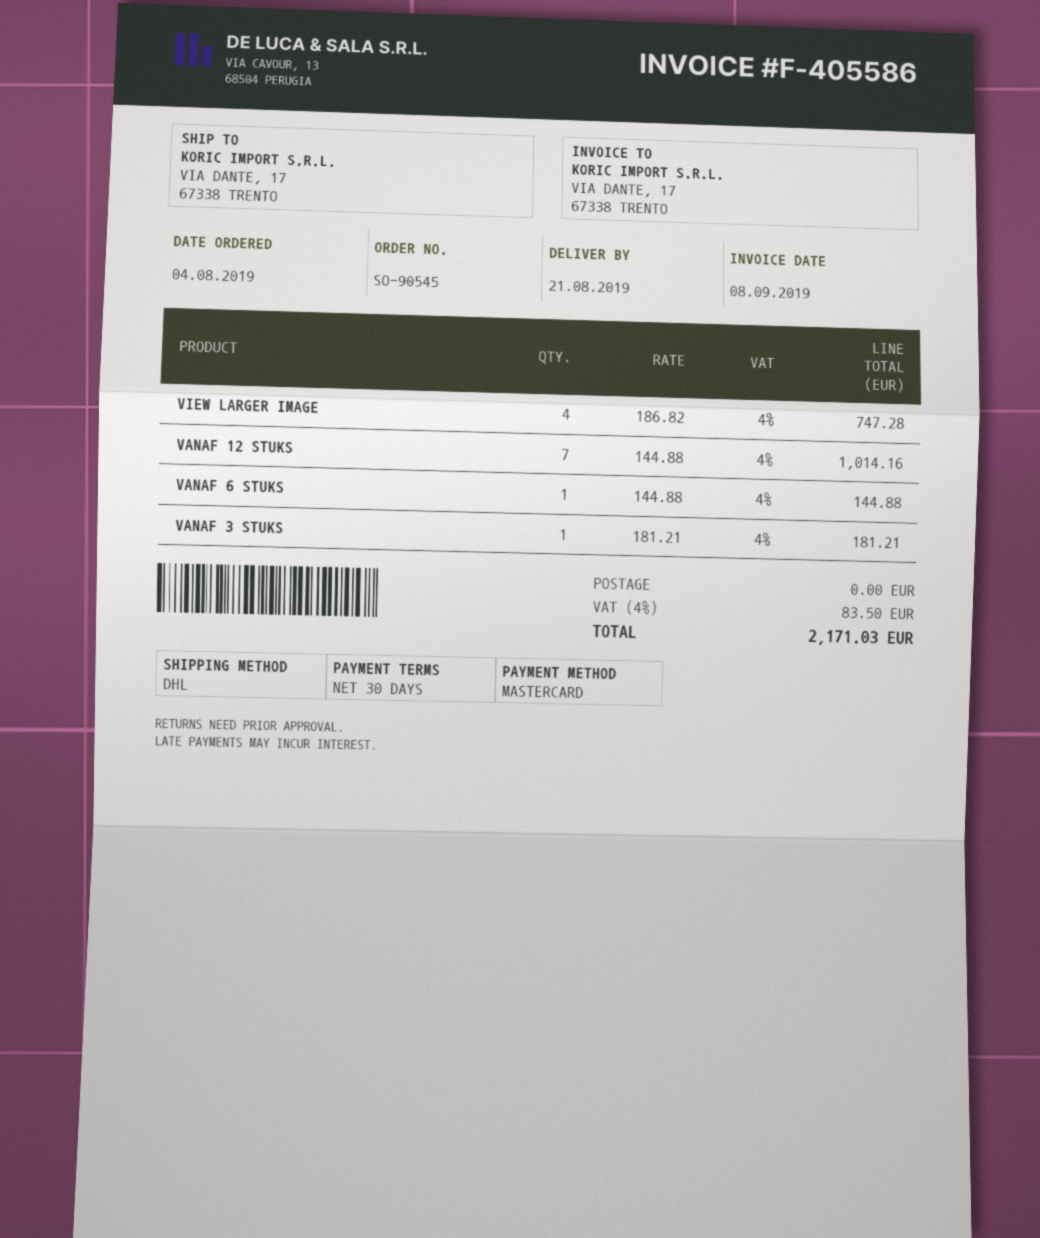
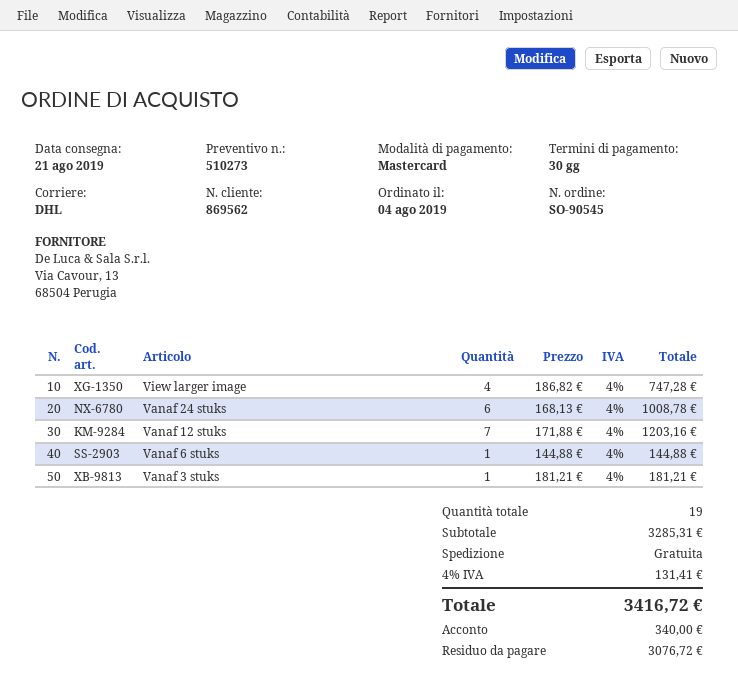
VANAF 12 STUKS: 7 x 144.88 = 1014.16 -> 7 x 171.88 = 1203.16
Vanaf 24 stuks: none -> 6 x 168.13 = 1008.78
tax: 4% = 83.50 -> 4% = 131.41
total: 2171.03 -> 3416.72

